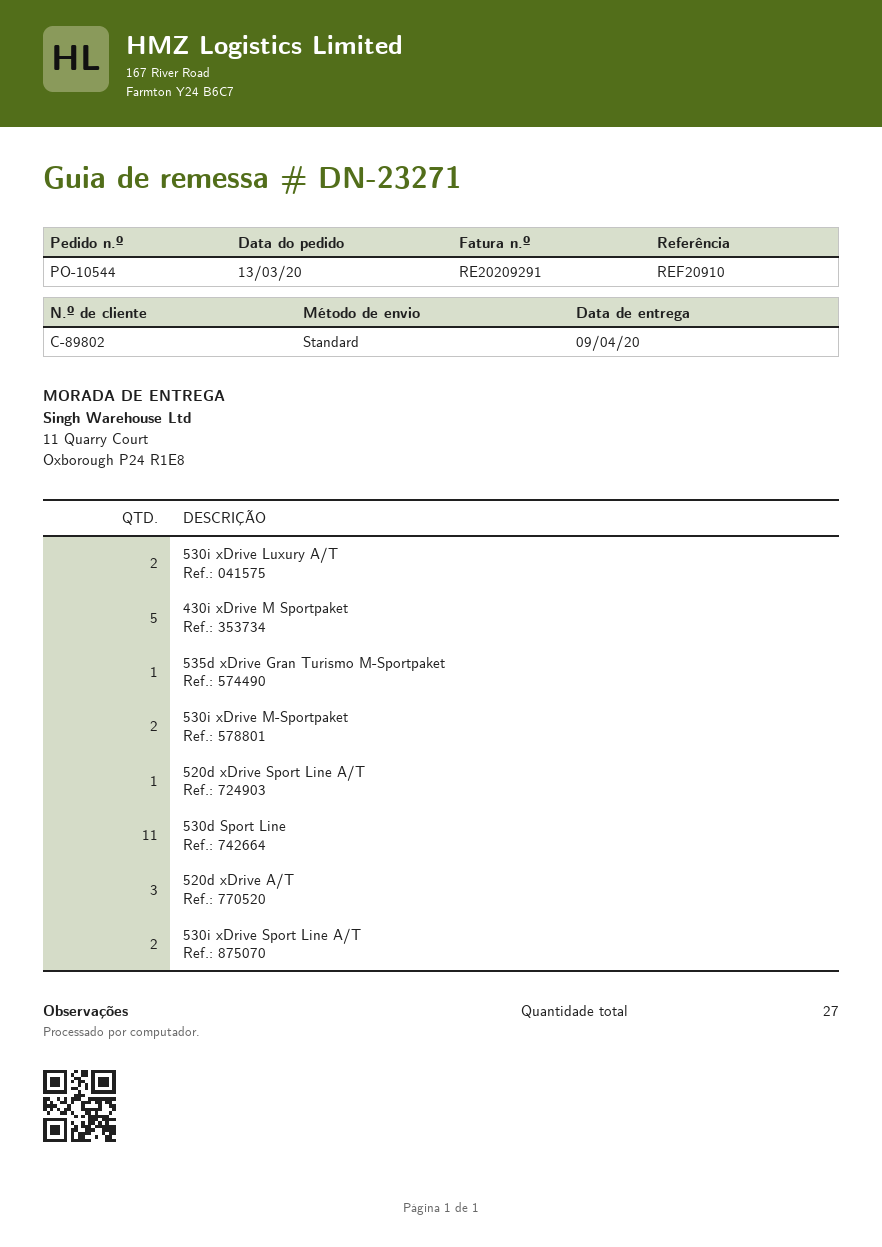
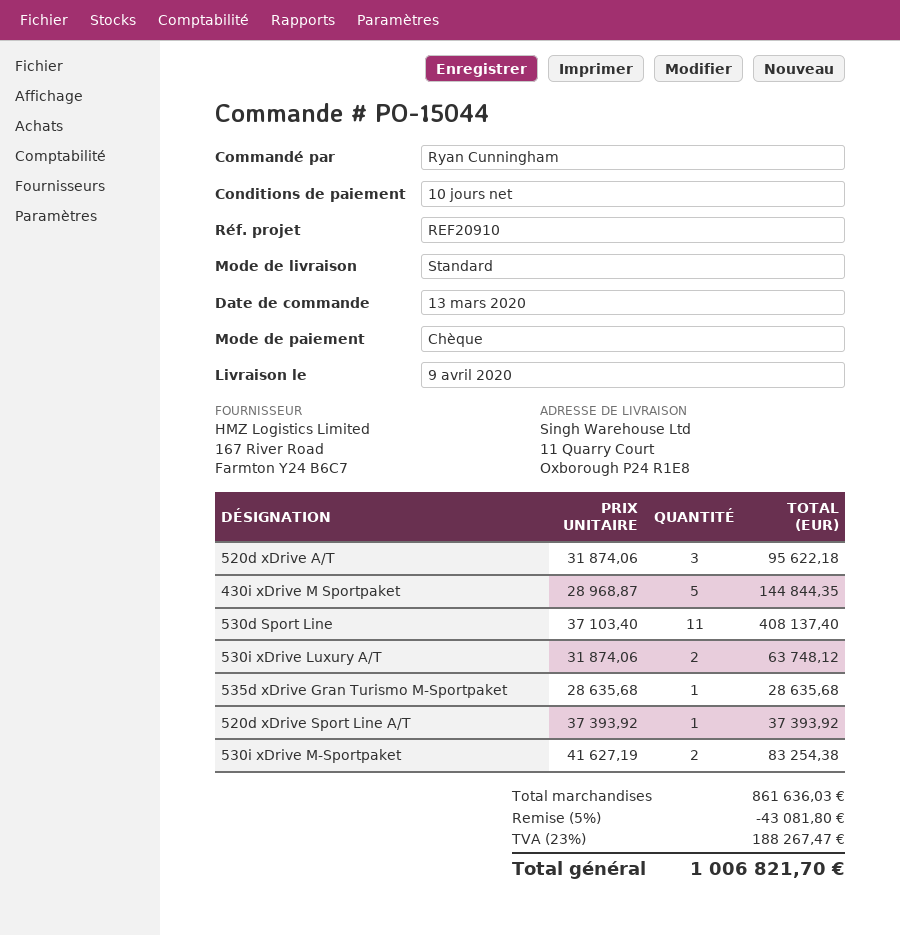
order number: PO-10544 -> PO-15044
530i xDrive Sport Line A/T: 2 -> none

